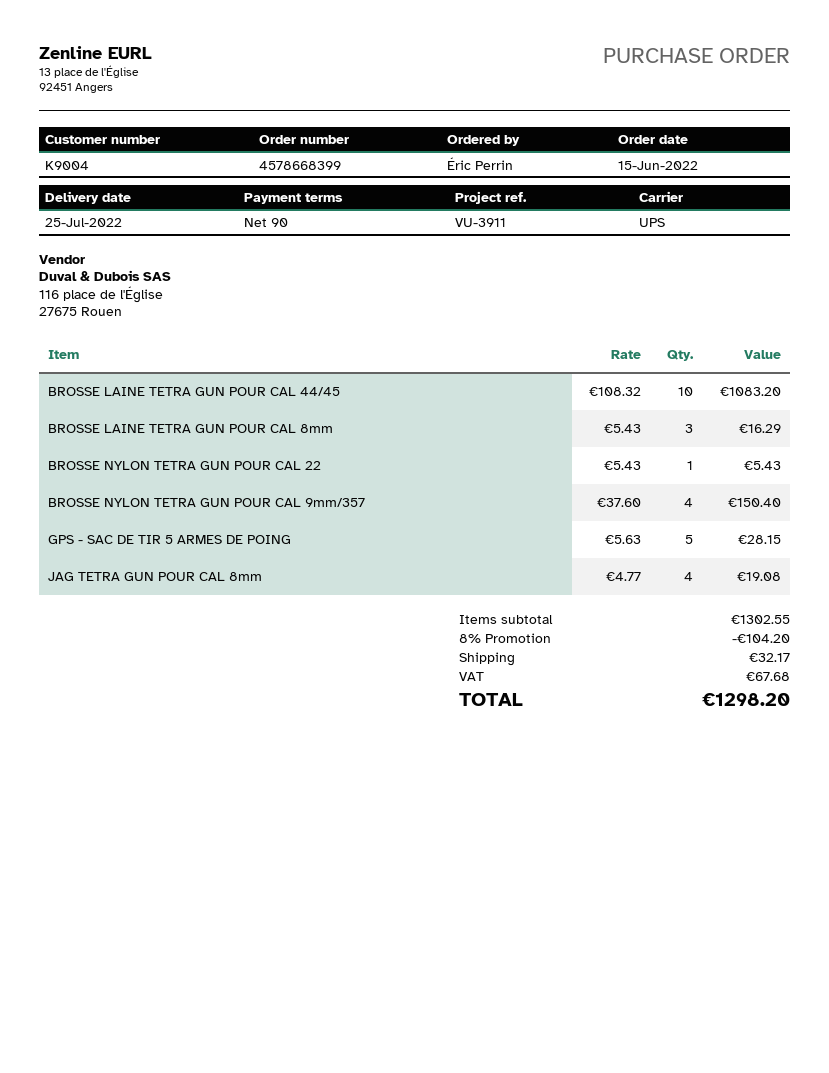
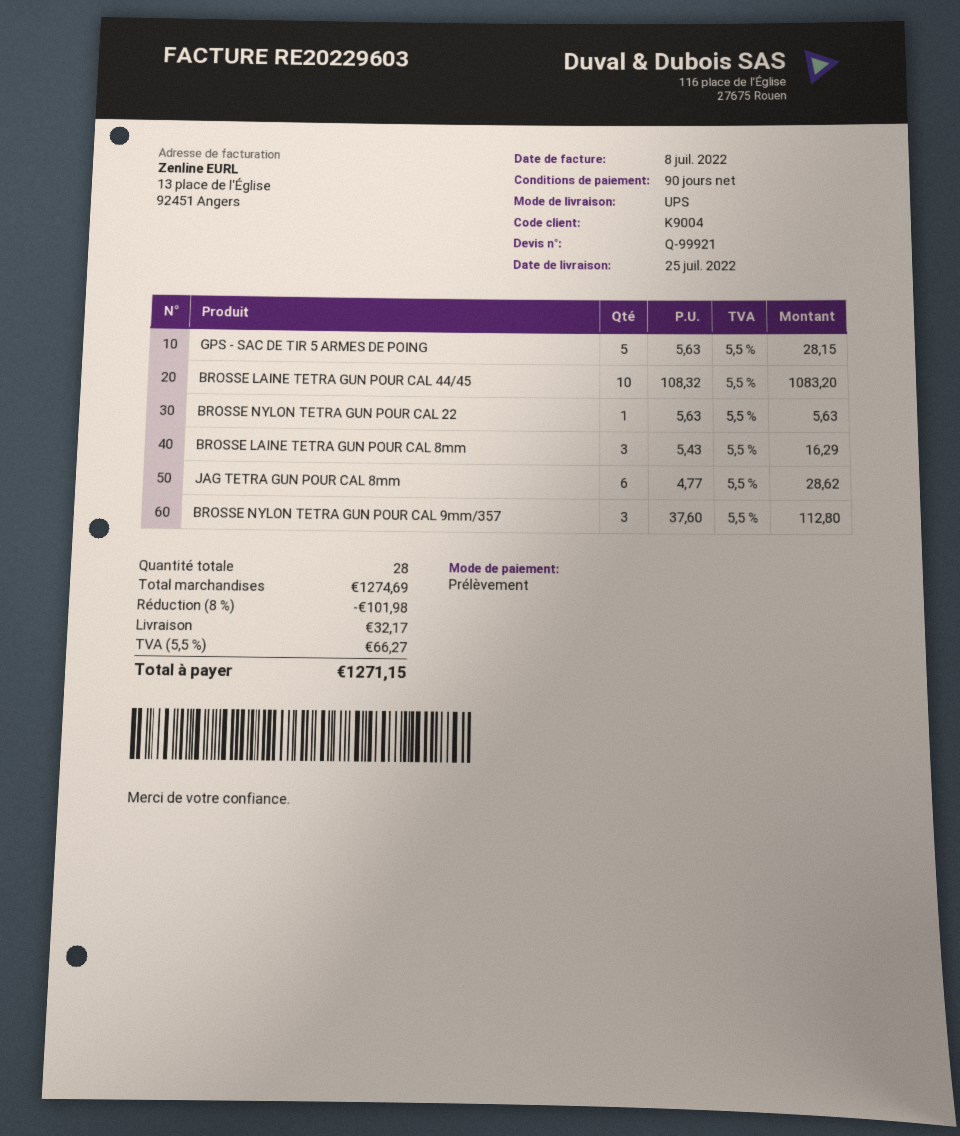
BROSSE NYLON TETRA GUN POUR CAL 22: 1 x 5.43 = 5.43 -> 1 x 5.63 = 5.63
BROSSE NYLON TETRA GUN POUR CAL 9mm/357: 4 x 37.60 = 150.40 -> 3 x 37.60 = 112.80
JAG TETRA GUN POUR CAL 8mm: 4 x 4.77 = 19.08 -> 6 x 4.77 = 28.62
subtotal: 1302.55 -> 1274.69
discount: 8% = 104.20 -> 8% = 101.98
tax: 67.68 -> 66.27
total: 1298.20 -> 1271.15

